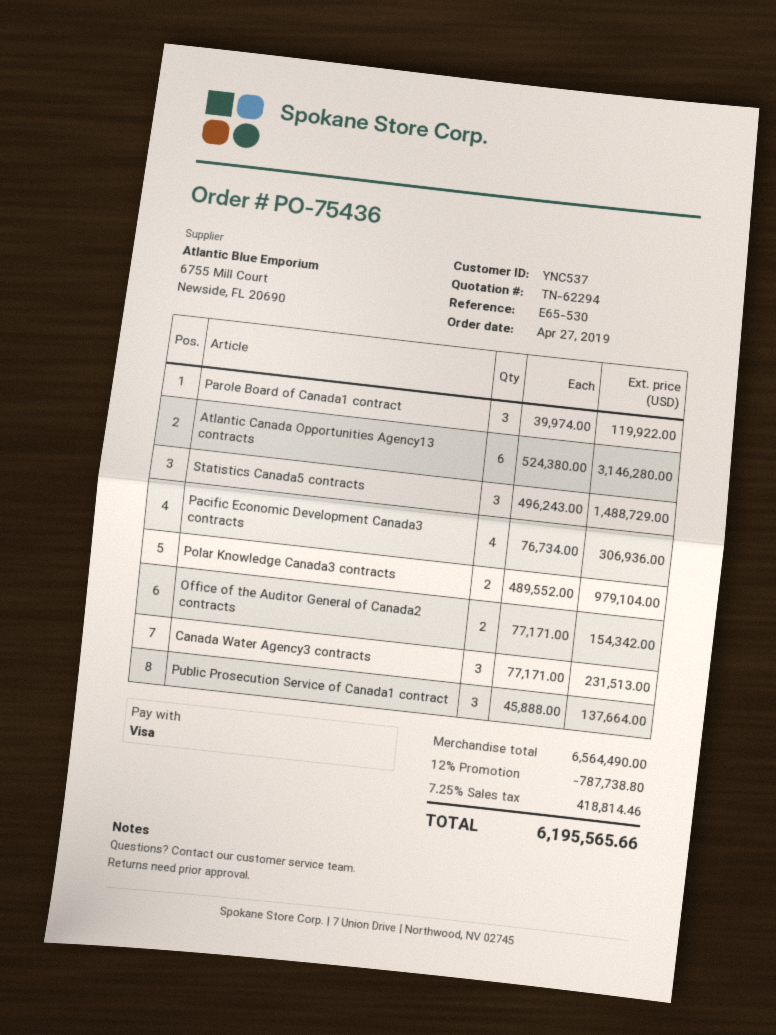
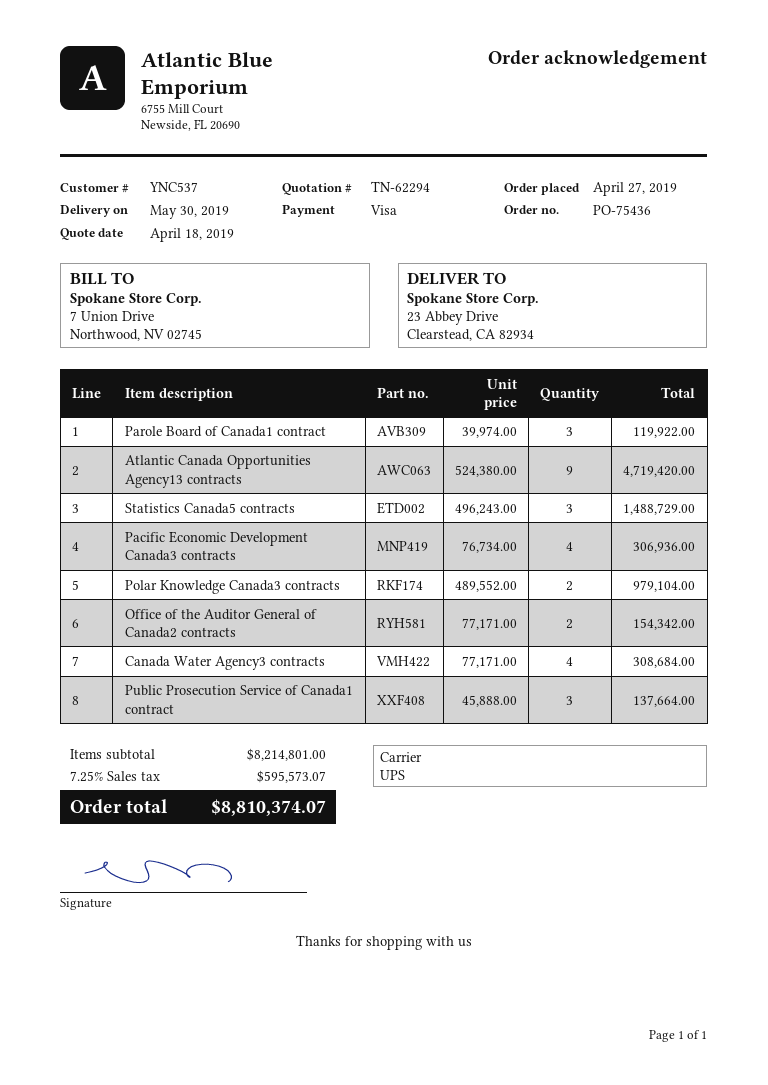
Atlantic Canada Opportunities Agency13 contracts: 6 x 524380.00 = 3146280.00 -> 9 x 524380.00 = 4719420.00
Canada Water Agency3 contracts: 3 x 77171.00 = 231513.00 -> 4 x 77171.00 = 308684.00
subtotal: 6564490.00 -> 8214801.00
discount: 12% = 787738.80 -> none
tax: 7.25% = 418814.46 -> 7.25% = 595573.07
total: 6195565.66 -> 8810374.07

